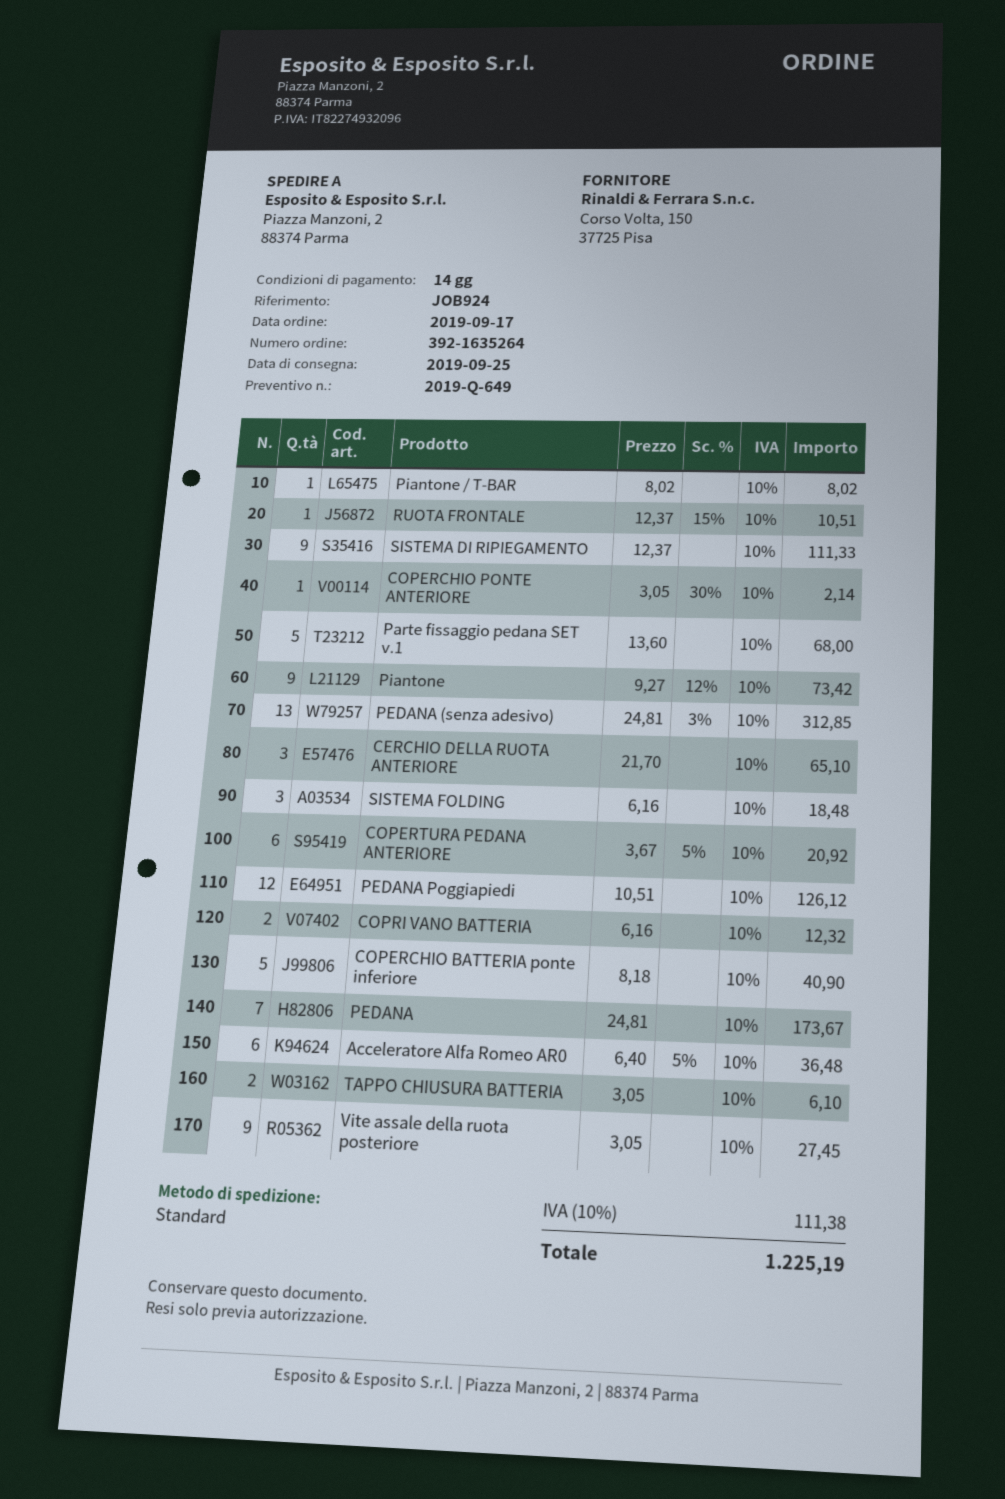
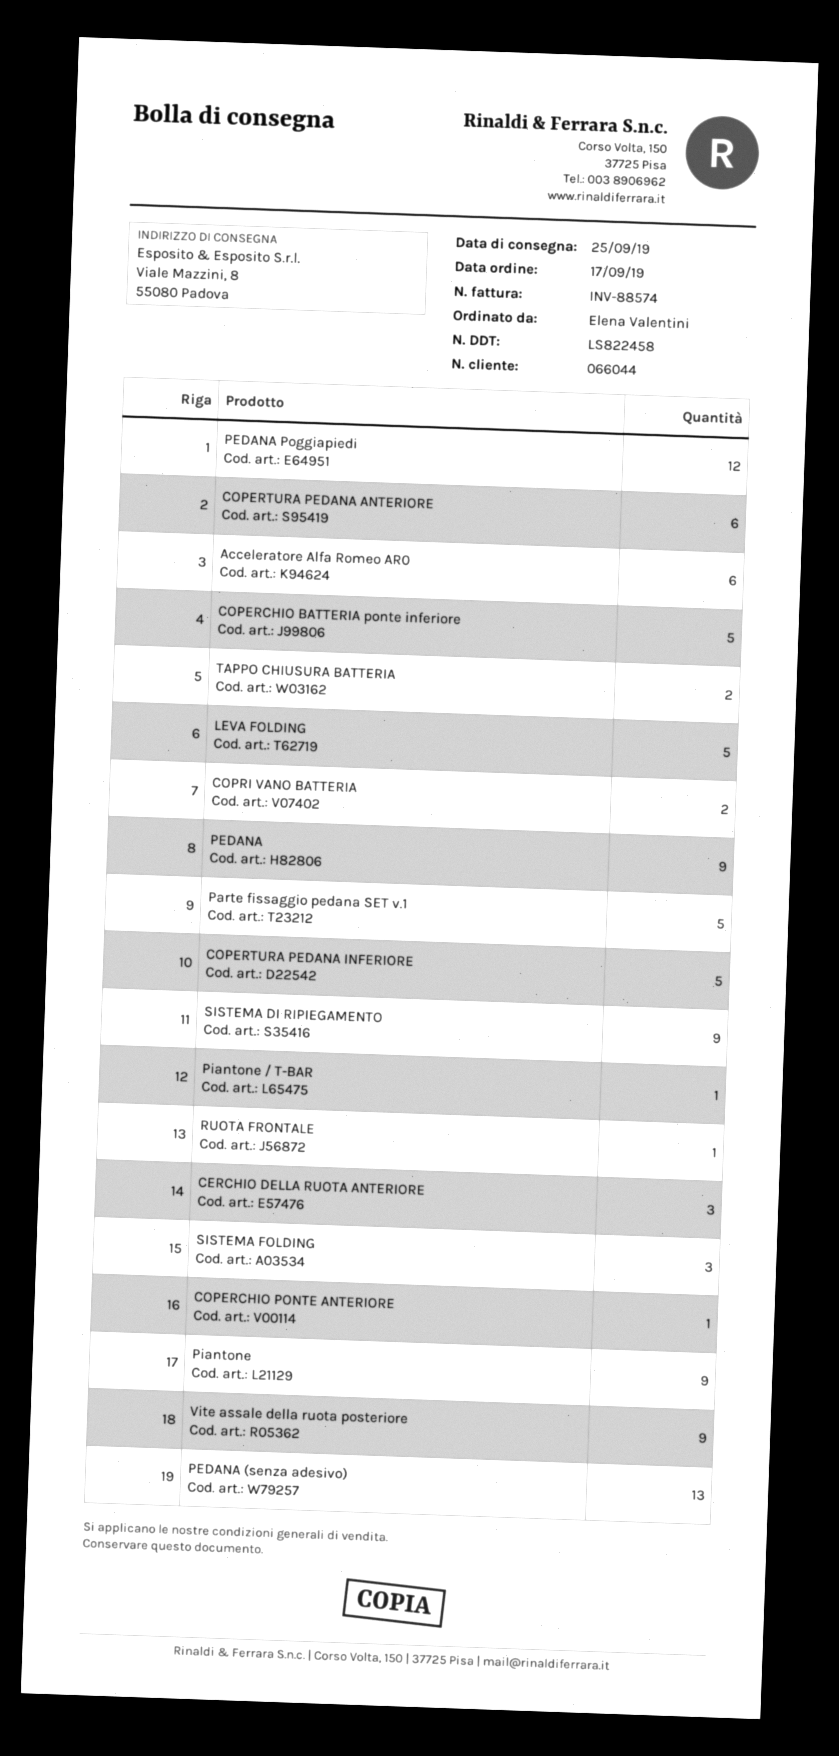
ship to: Piazza Manzoni, 2, 88374 Parma -> Viale Mazzini, 8, 55080 Padova
PEDANA: 7 -> 9
LEVA FOLDING: none -> 5
COPERTURA PEDANA INFERIORE: none -> 5

